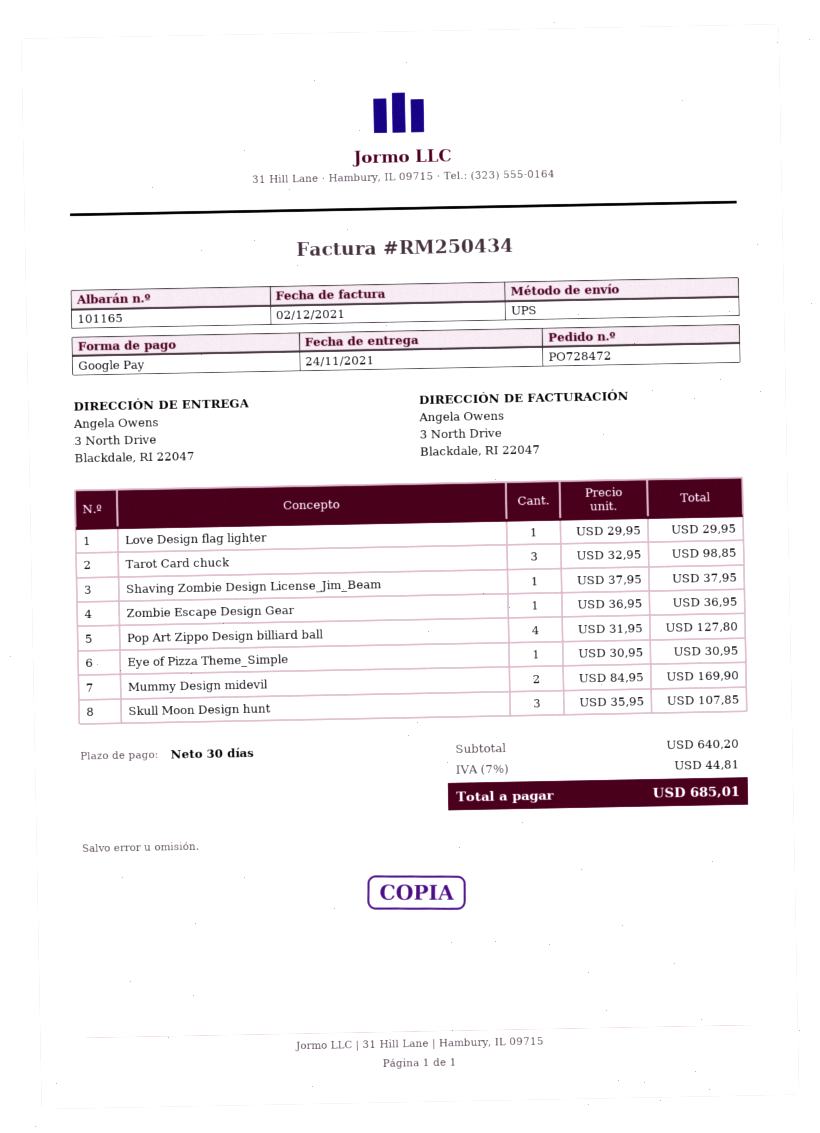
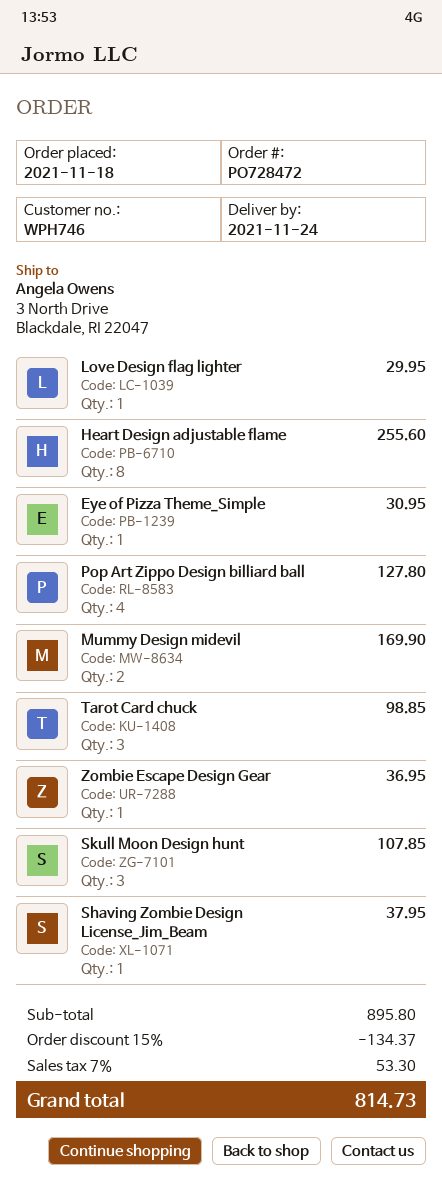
Heart Design adjustable flame: none -> 8 for 255.60
subtotal: 640.20 -> 895.80
discount: none -> 15% = 134.37
tax: 7% = 44.81 -> 7% = 53.30
total: 685.01 -> 814.73

